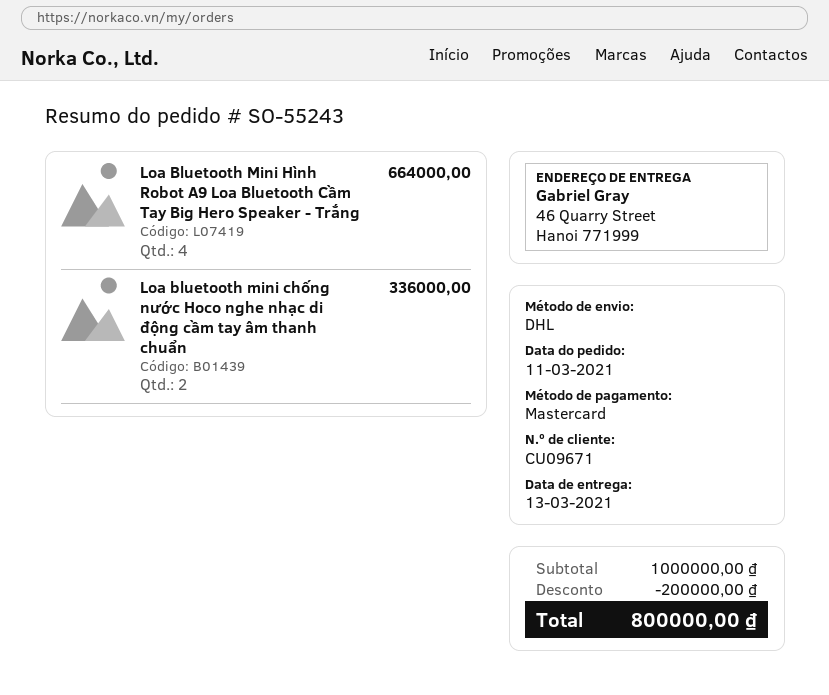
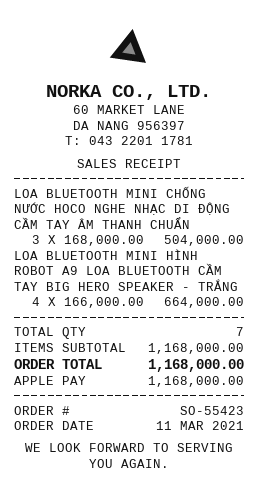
order number: SO-55243 -> SO-55423
payment method: Mastercard -> Apple Pay
Loa bluetooth mini chống nước Hoco nghe nhạc di động cầm tay âm thanh chuẩn: 2 for 336000.00 -> 3 for 504000.00
subtotal: 1000000.00 -> 1168000.00
discount: 200000.00 -> none
total: 800000.00 -> 1168000.00

